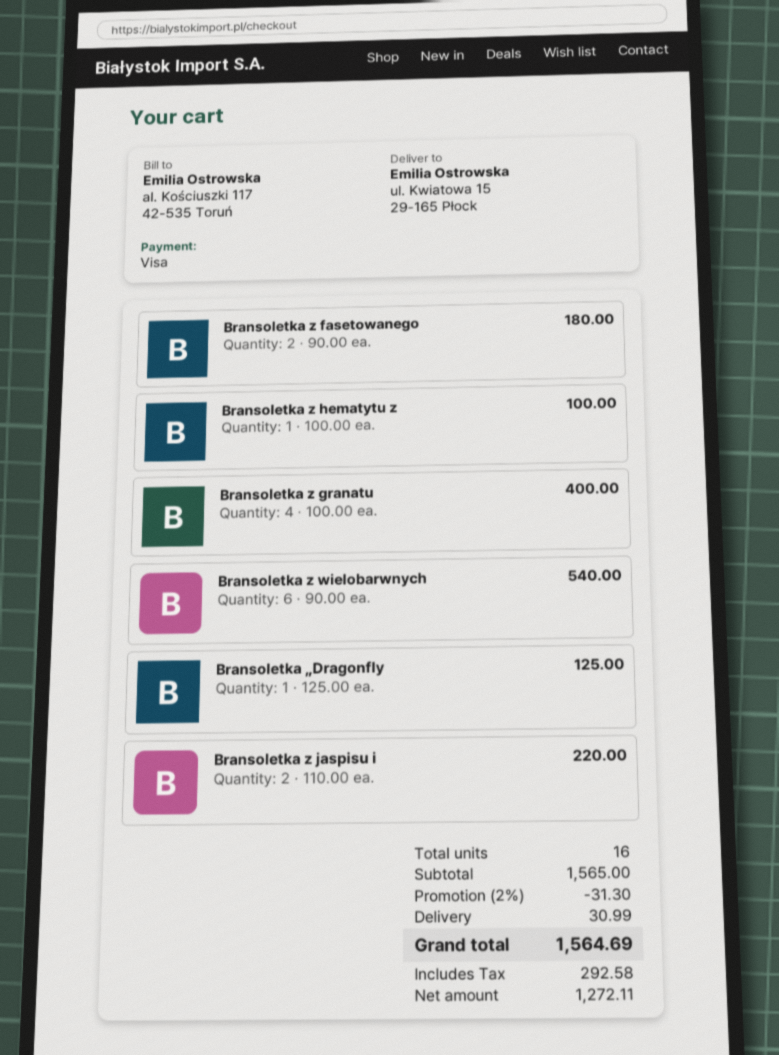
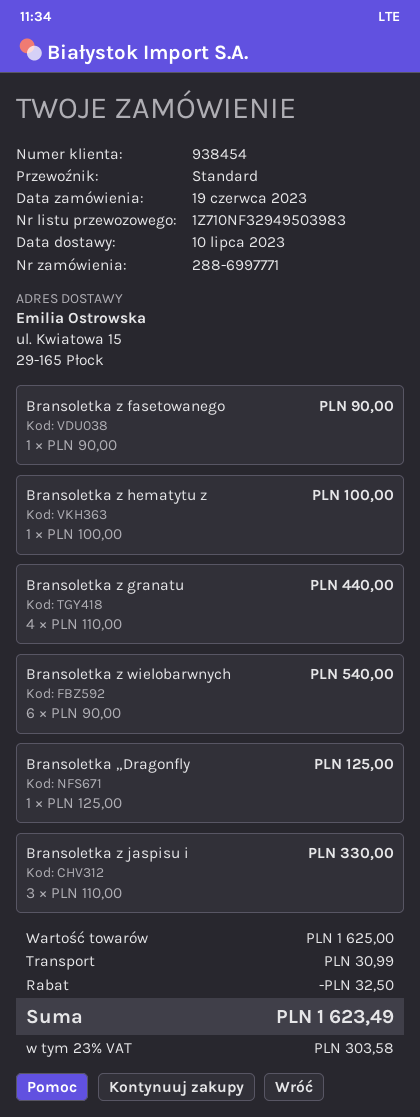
Bransoletka z fasetowanego: 2 x 90.00 = 180.00 -> 1 x 90.00 = 90.00
Bransoletka z granatu: 4 x 100.00 = 400.00 -> 4 x 110.00 = 440.00
Bransoletka z jaspisu i: 2 x 110.00 = 220.00 -> 3 x 110.00 = 330.00
subtotal: 1565.00 -> 1625.00
discount: 31.30 -> 32.50
tax: 292.58 -> 303.58
total: 1564.69 -> 1623.49

